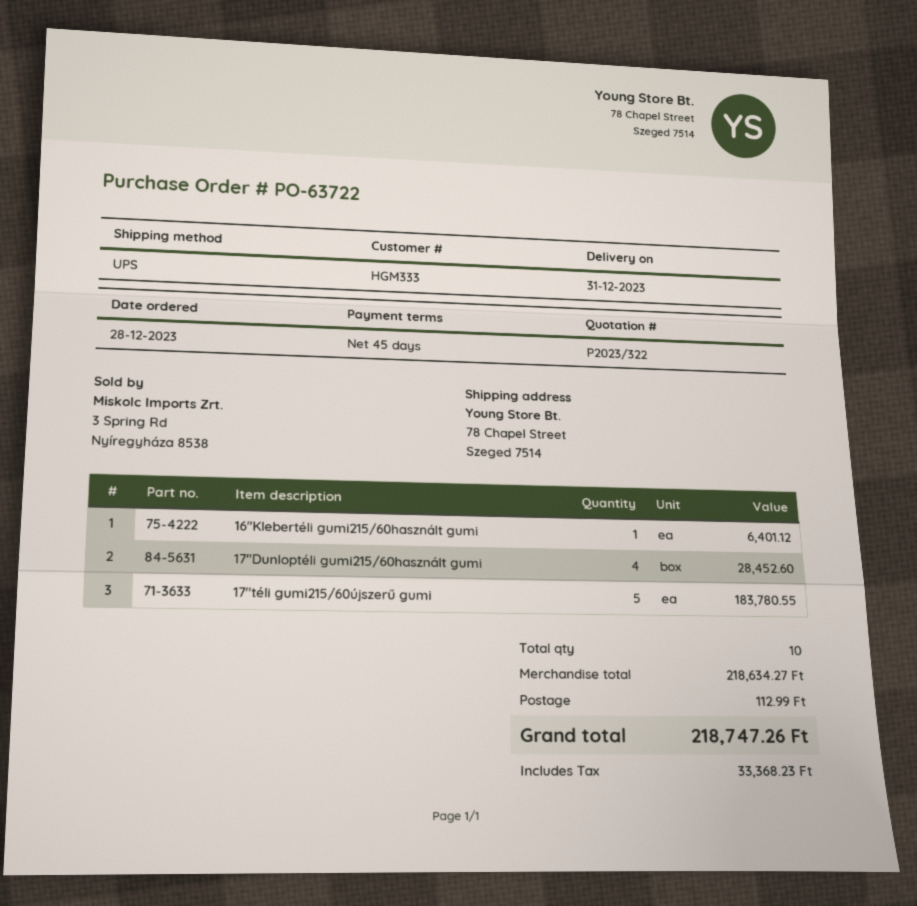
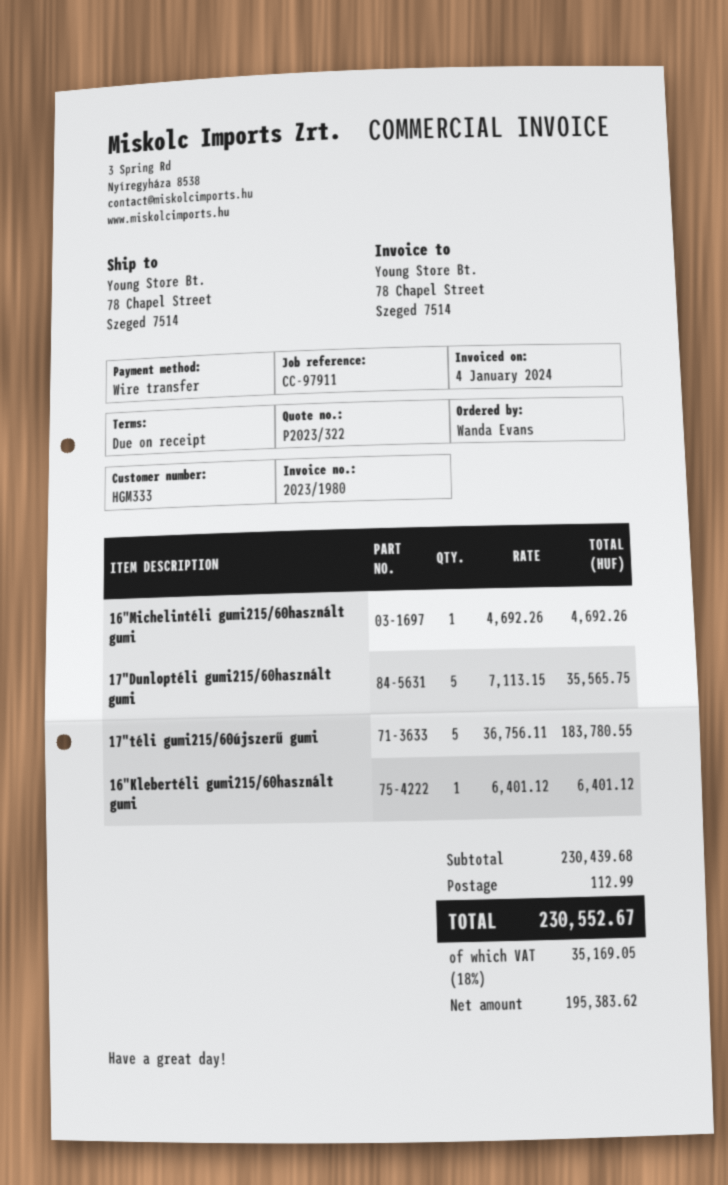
payment terms: 45 days -> on receipt
17"Dunloptéli gumi215/60használt gumi: 4 for 28452.60 -> 5 for 35565.75
16"Michelintéli gumi215/60használt gumi: none -> 1 for 4692.26
subtotal: 218634.27 -> 230439.68
tax: 33368.23 -> 35169.05
total: 218747.26 -> 230552.67

